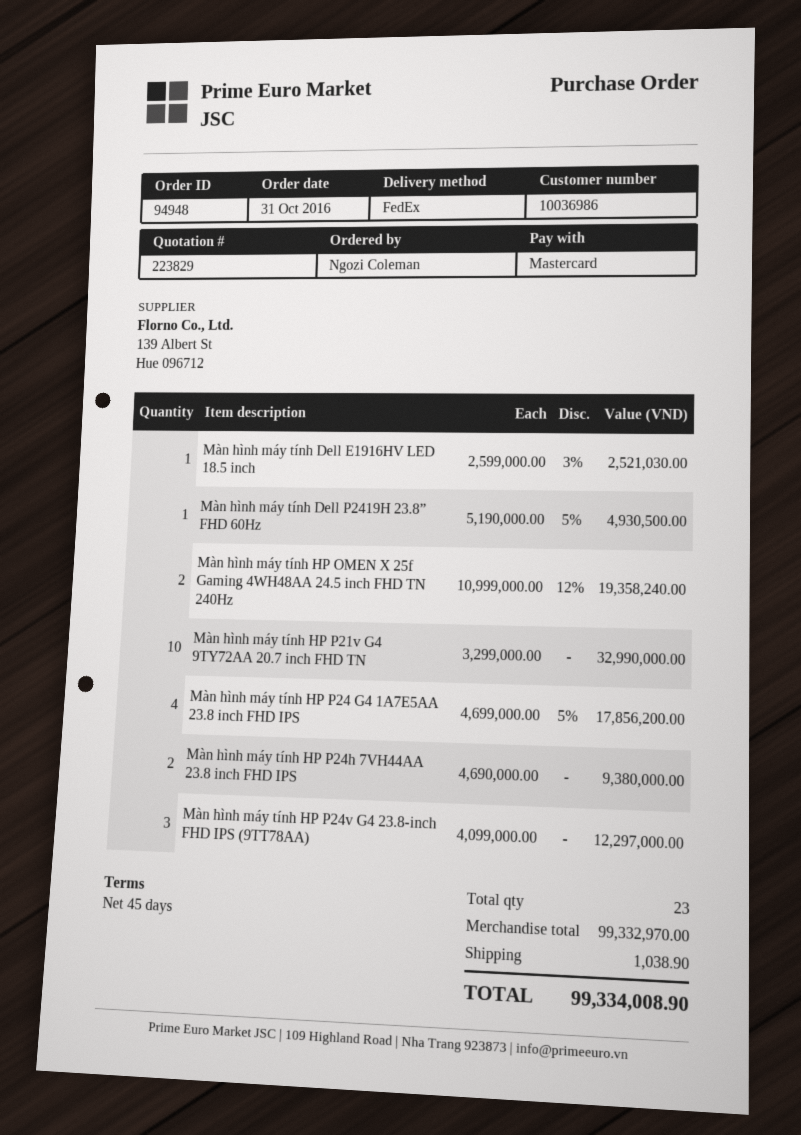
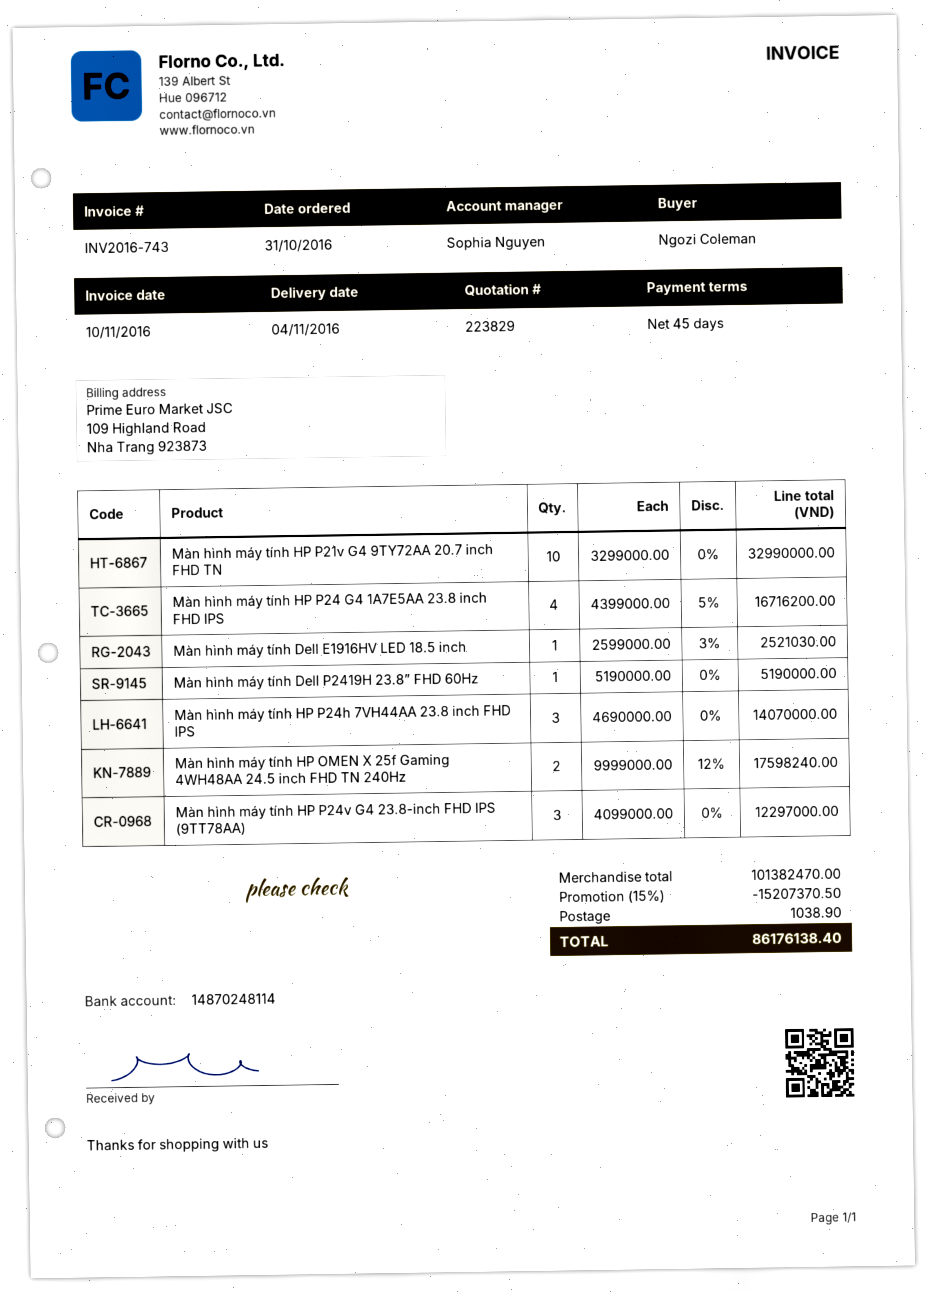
Màn hình máy tính Dell P2419H 23.8” FHD 60Hz: 1 x 5190000.00 - 5% = 4930500.00 -> 1 x 5190000.00 = 5190000.00
Màn hình máy tính HP OMEN X 25f Gaming 4WH48AA 24.5 inch FHD TN 240Hz: 2 x 10999000.00 - 12% = 19358240.00 -> 2 x 9999000.00 - 12% = 17598240.00
Màn hình máy tính HP P24 G4 1A7E5AA 23.8 inch FHD IPS: 4 x 4699000.00 - 5% = 17856200.00 -> 4 x 4399000.00 - 5% = 16716200.00
Màn hình máy tính HP P24h 7VH44AA 23.8 inch FHD IPS: 2 x 4690000.00 = 9380000.00 -> 3 x 4690000.00 = 14070000.00
subtotal: 99332970.00 -> 101382470.00
discount: none -> 15% = 15207370.50
total: 99334008.90 -> 86176138.40

